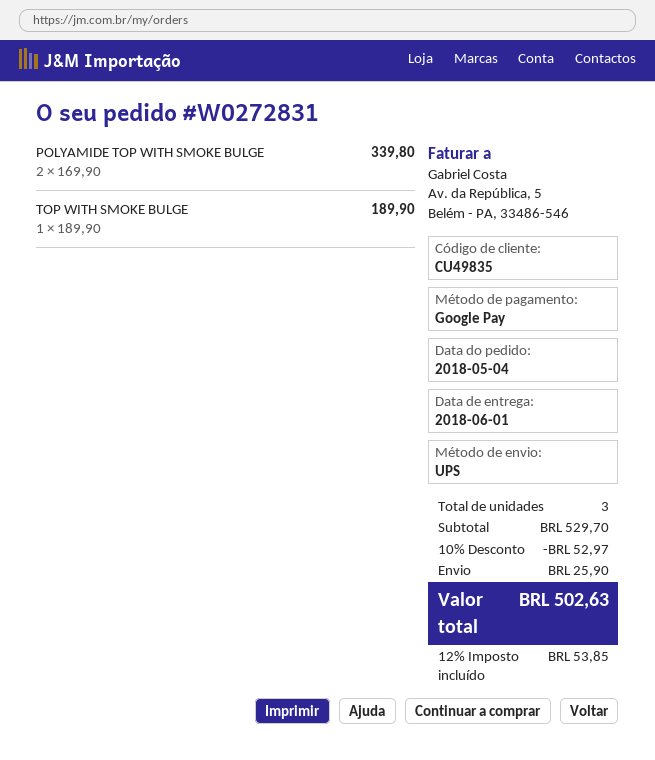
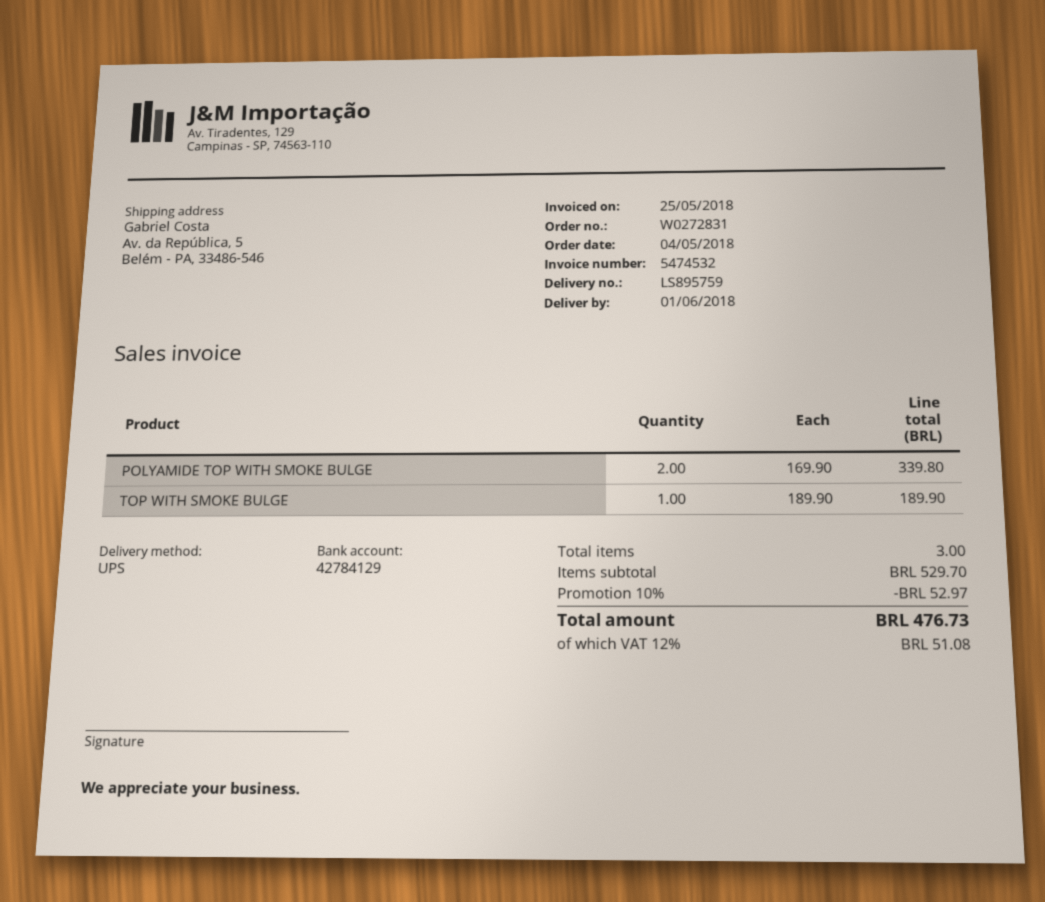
shipping: 25.90 -> none
tax: 12% = 53.85 -> 12% = 51.08
total: 502.63 -> 476.73

